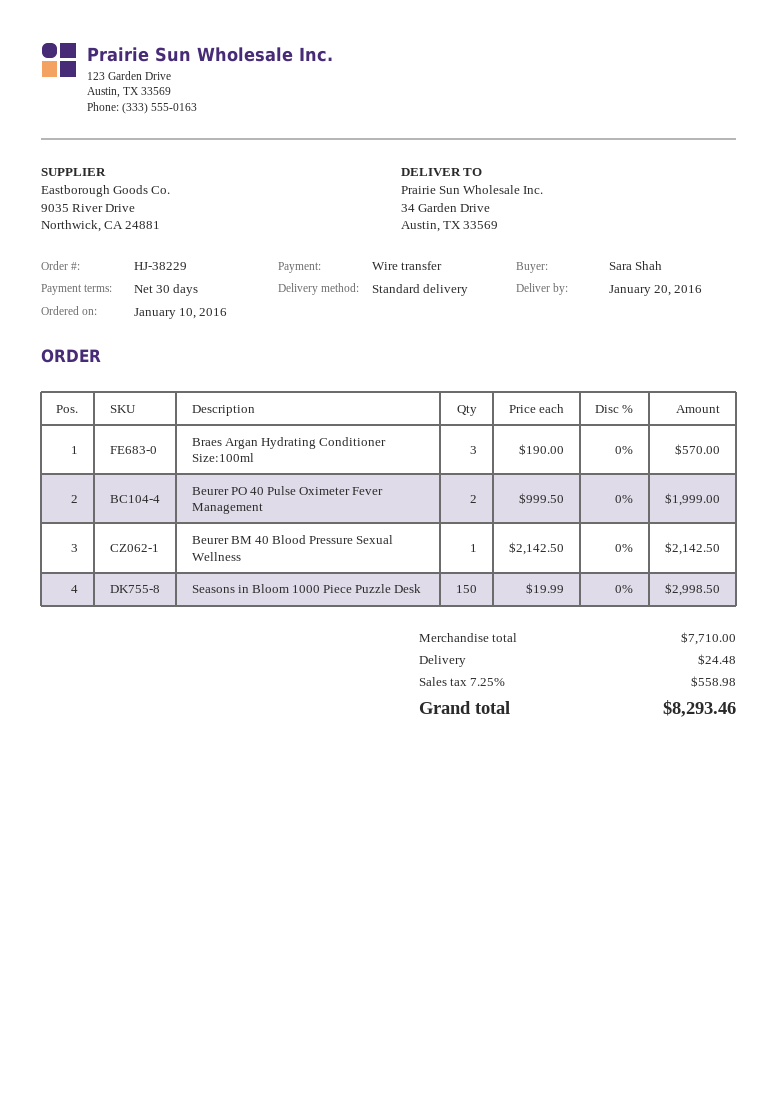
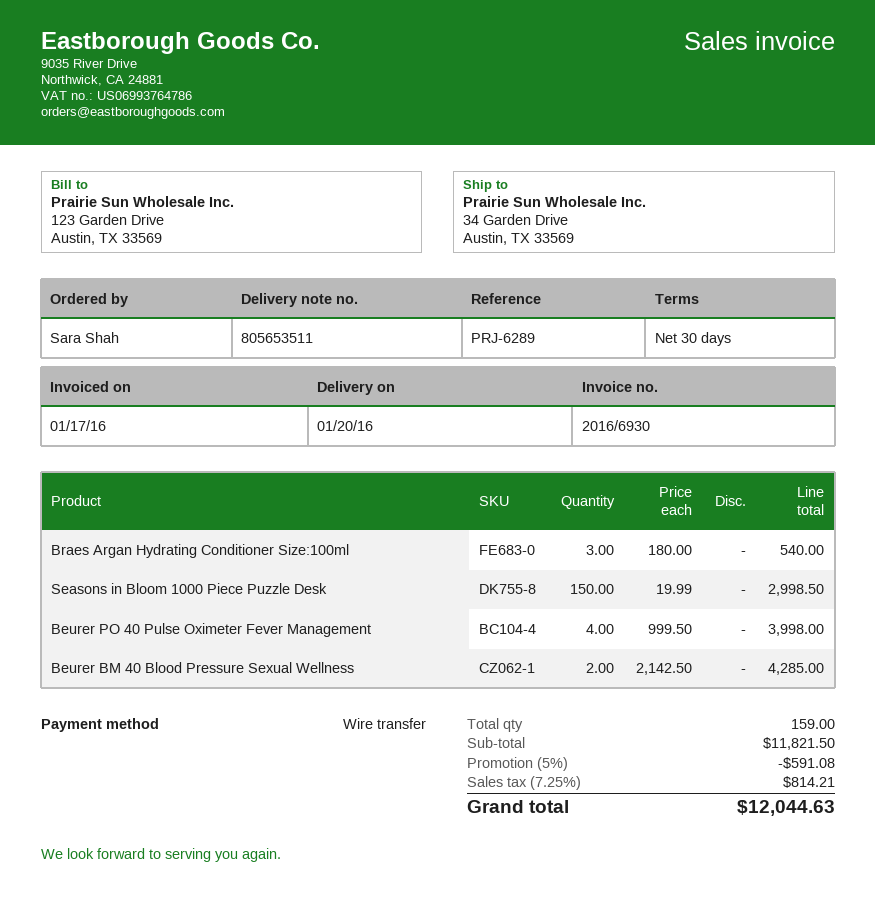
Braes Argan Hydrating Conditioner Size:100ml: 3 x 190.00 = 570.00 -> 3 x 180.00 = 540.00
Beurer PO 40 Pulse Oximeter Fever Management: 2 x 999.50 = 1999.00 -> 4 x 999.50 = 3998.00
Beurer BM 40 Blood Pressure Sexual Wellness: 1 x 2142.50 = 2142.50 -> 2 x 2142.50 = 4285.00
subtotal: 7710.00 -> 11821.50
discount: none -> 5% = 591.08
shipping: 24.48 -> none
tax: 7.25% = 558.98 -> 7.25% = 814.21
total: 8293.46 -> 12044.63

